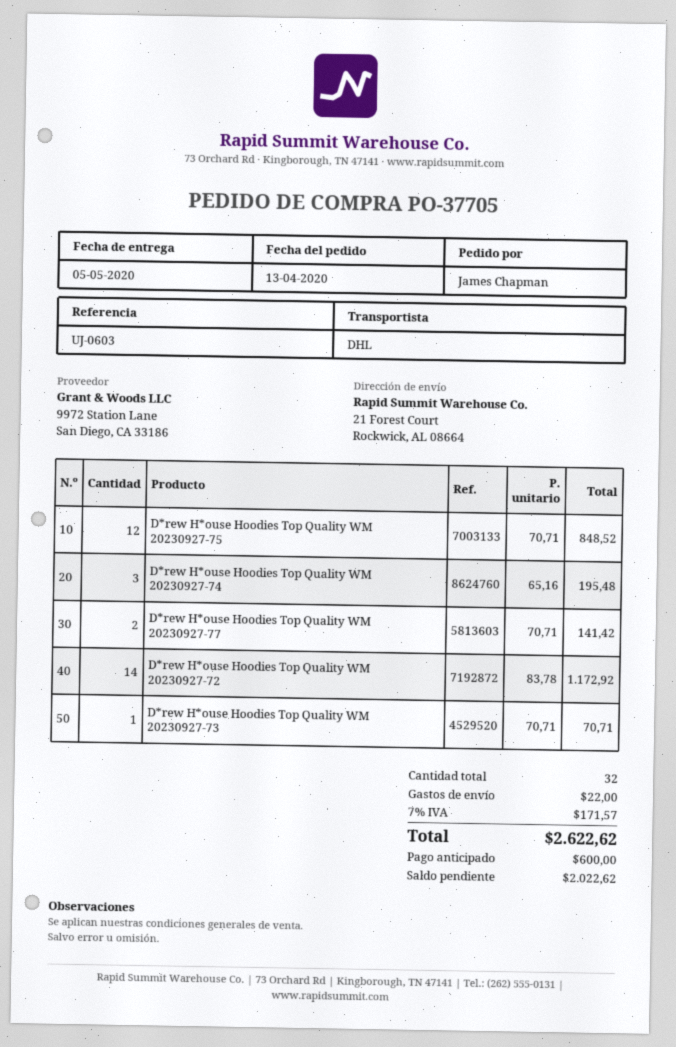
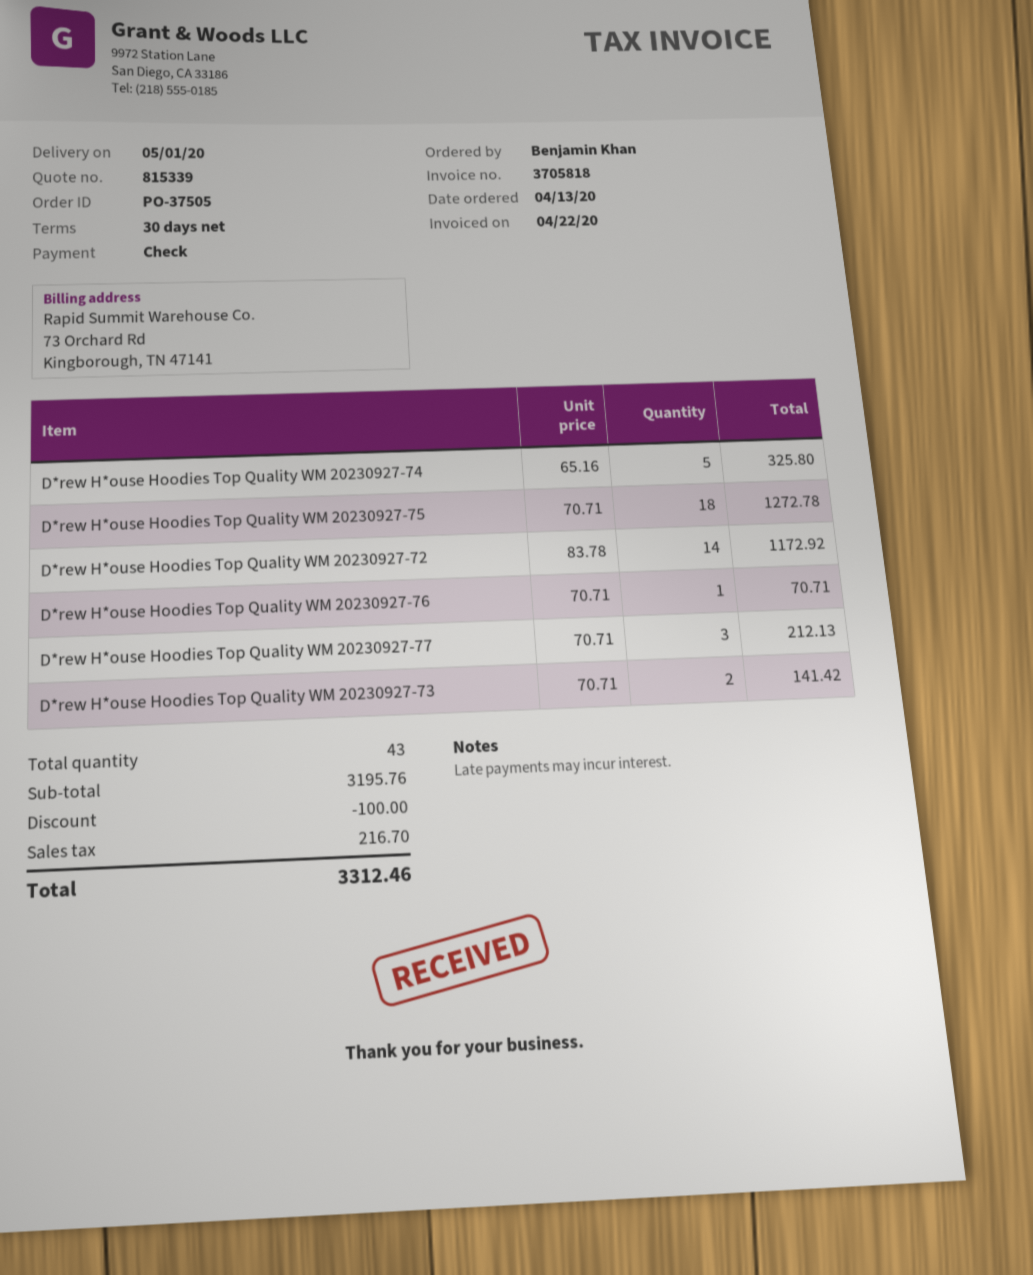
order number: PO-37705 -> PO-37505
delivery date: 2020-05-05 -> 2020-05-01
ordered by: James Chapman -> Benjamin Khan
D*rew H*ouse Hoodies Top Quality WM 20230927-75: 12 x 70.71 = 848.52 -> 18 x 70.71 = 1272.78
D*rew H*ouse Hoodies Top Quality WM 20230927-74: 3 x 65.16 = 195.48 -> 5 x 65.16 = 325.80
D*rew H*ouse Hoodies Top Quality WM 20230927-77: 2 x 70.71 = 141.42 -> 3 x 70.71 = 212.13
D*rew H*ouse Hoodies Top Quality WM 20230927-73: 1 x 70.71 = 70.71 -> 2 x 70.71 = 141.42
D*rew H*ouse Hoodies Top Quality WM 20230927-76: none -> 1 x 70.71 = 70.71
total quantity: 32 -> 43
discount: none -> 100.00
shipping: 22.00 -> none
tax: 171.57 -> 216.70
total: 2622.62 -> 3312.46

